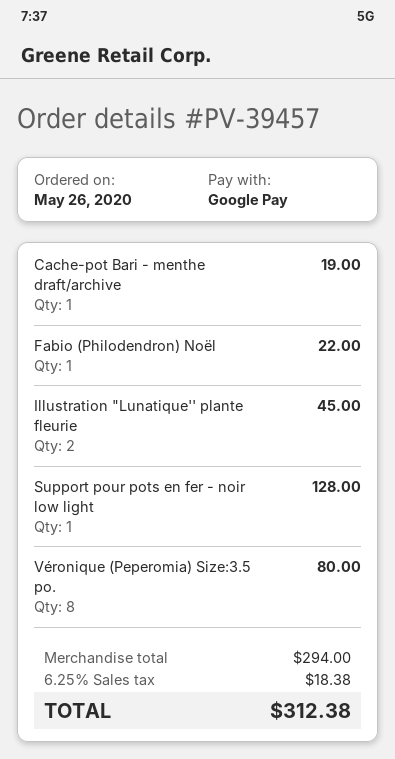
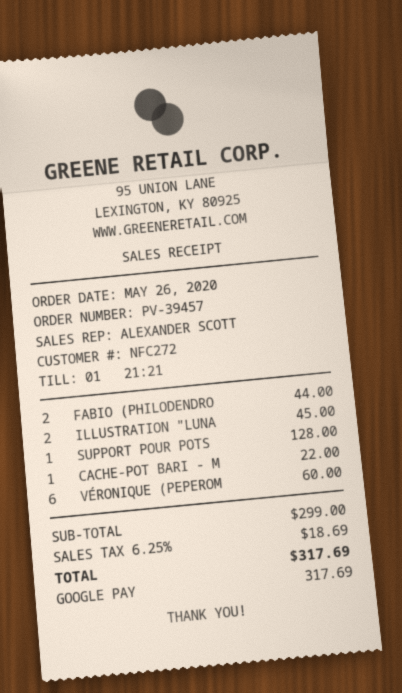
Cache-pot Bari - menthe draft/archive: 1 for 19.00 -> 1 for 22.00
Fabio (Philodendron) Noël: 1 for 22.00 -> 2 for 44.00
Véronique (Peperomia) Size:3.5 po.: 8 for 80.00 -> 6 for 60.00
subtotal: 294.00 -> 299.00
tax: 6.25% = 18.38 -> 6.25% = 18.69
total: 312.38 -> 317.69

